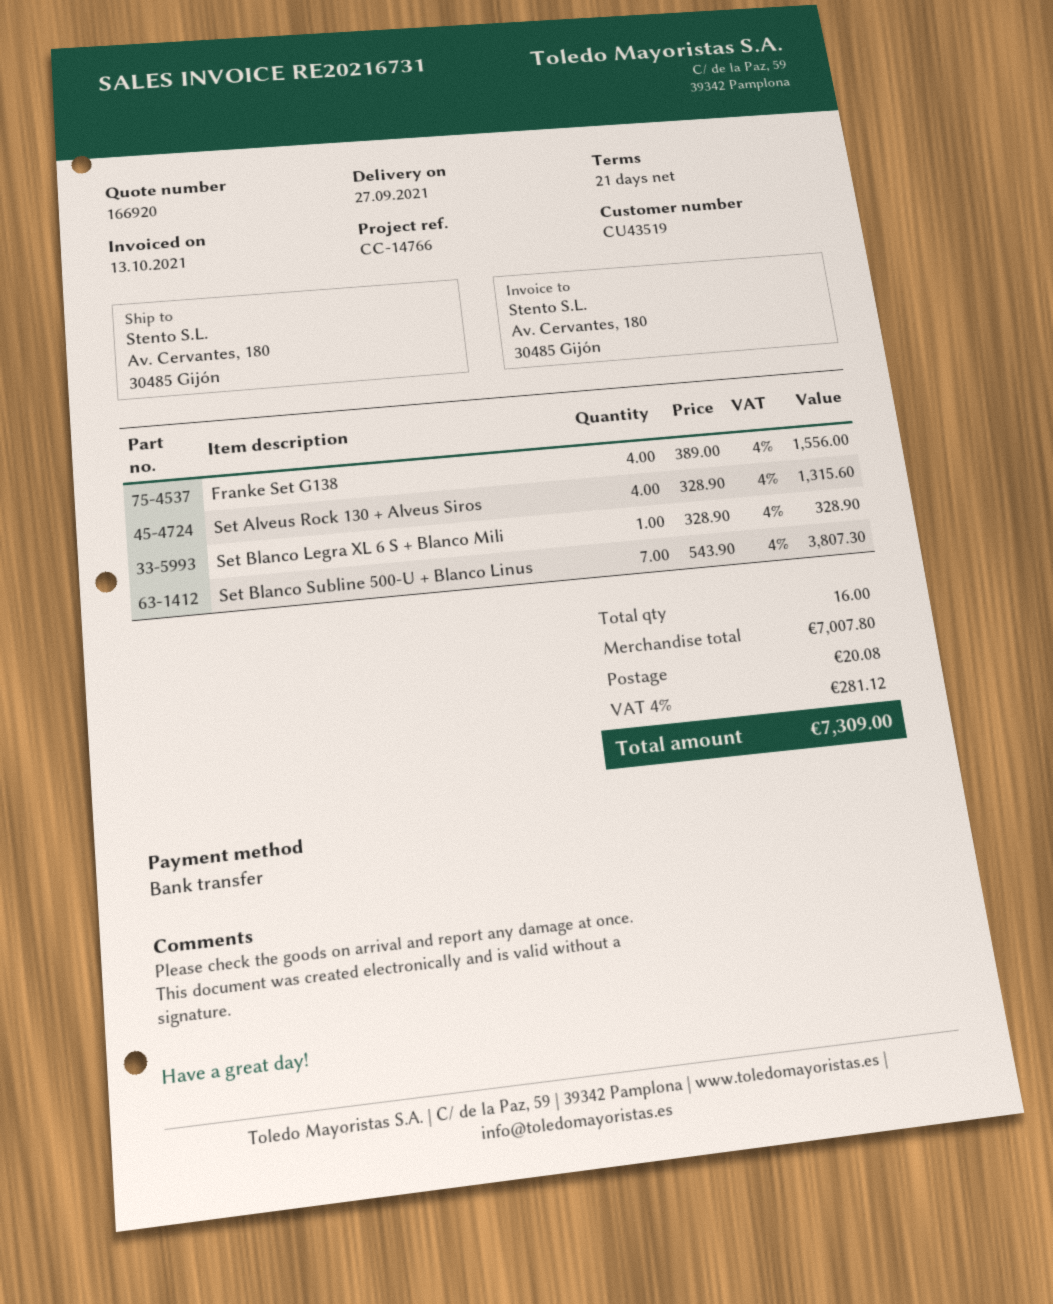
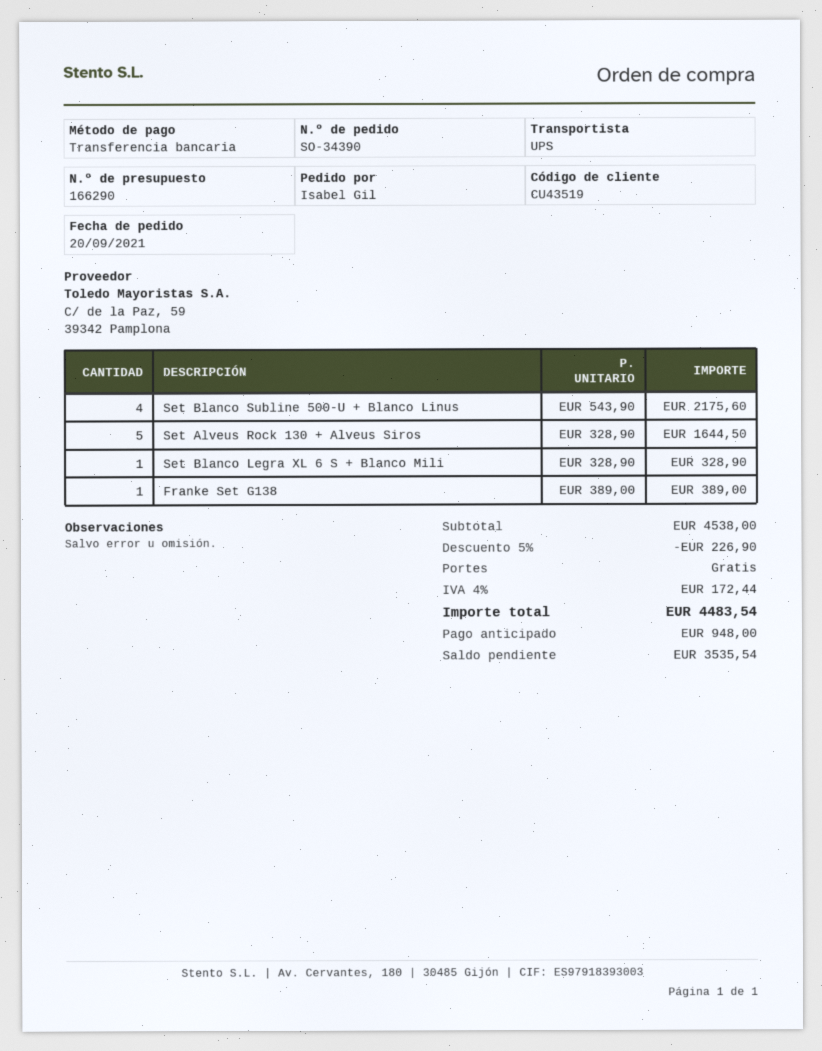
quote number: 166920 -> 166290
Franke Set G138: 4 x 389.00 = 1556.00 -> 1 x 389.00 = 389.00
Set Alveus Rock 130 + Alveus Siros: 4 x 328.90 = 1315.60 -> 5 x 328.90 = 1644.50
Set Blanco Subline 500-U + Blanco Linus: 7 x 543.90 = 3807.30 -> 4 x 543.90 = 2175.60
subtotal: 7007.80 -> 4538.00
discount: none -> 5% = 226.90
shipping: 20.08 -> 0.00
tax: 4% = 281.12 -> 4% = 172.44
total: 7309.00 -> 4483.54

